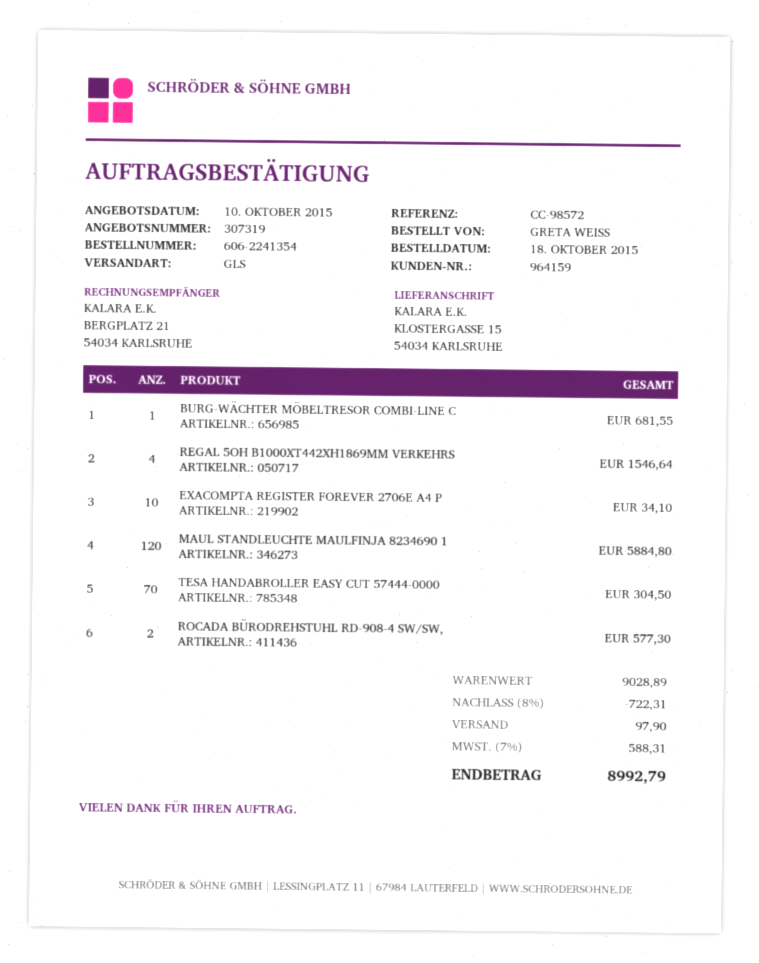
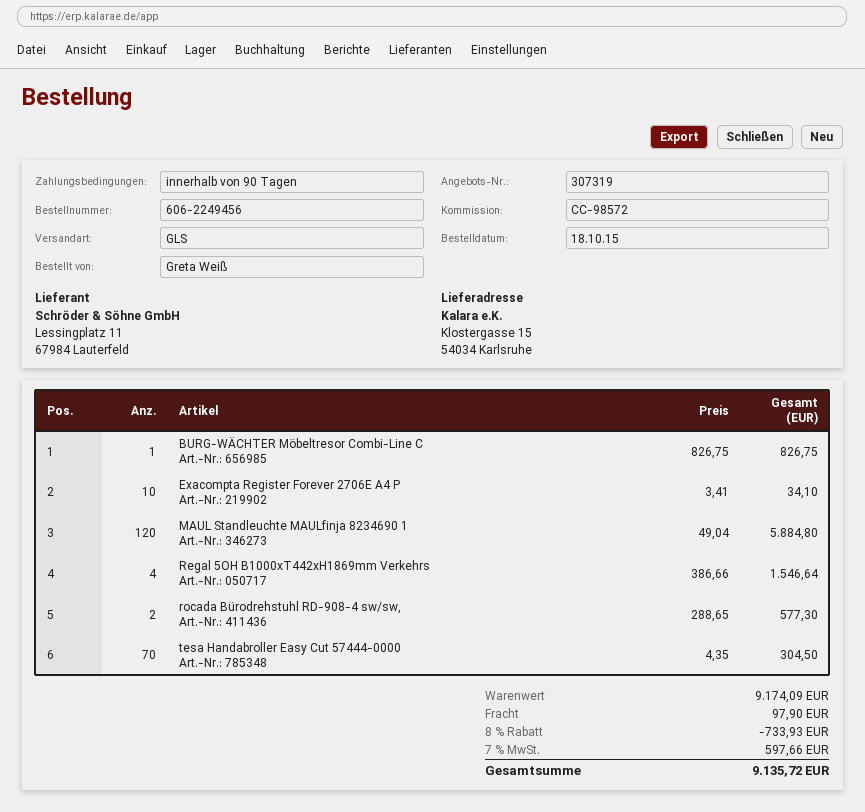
order number: 606-2241354 -> 606-2249456
BURG-WÄCHTER MÖBELTRESOR COMBI-LINE C: 1 for 681.55 -> 1 for 826.75
subtotal: 9028.89 -> 9174.09
discount: 8% = 722.31 -> 8% = 733.93
tax: 7% = 588.31 -> 7% = 597.66
total: 8992.79 -> 9135.72

